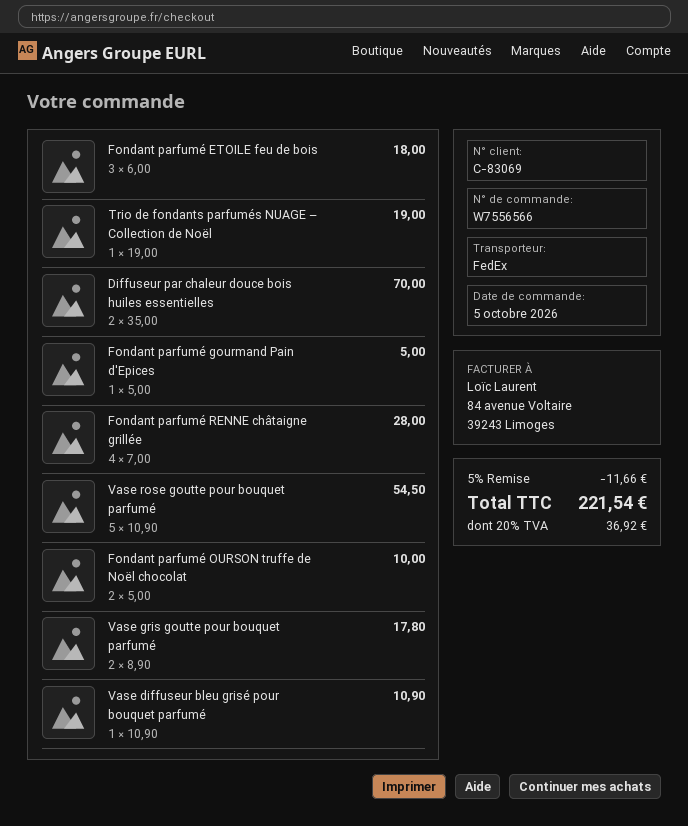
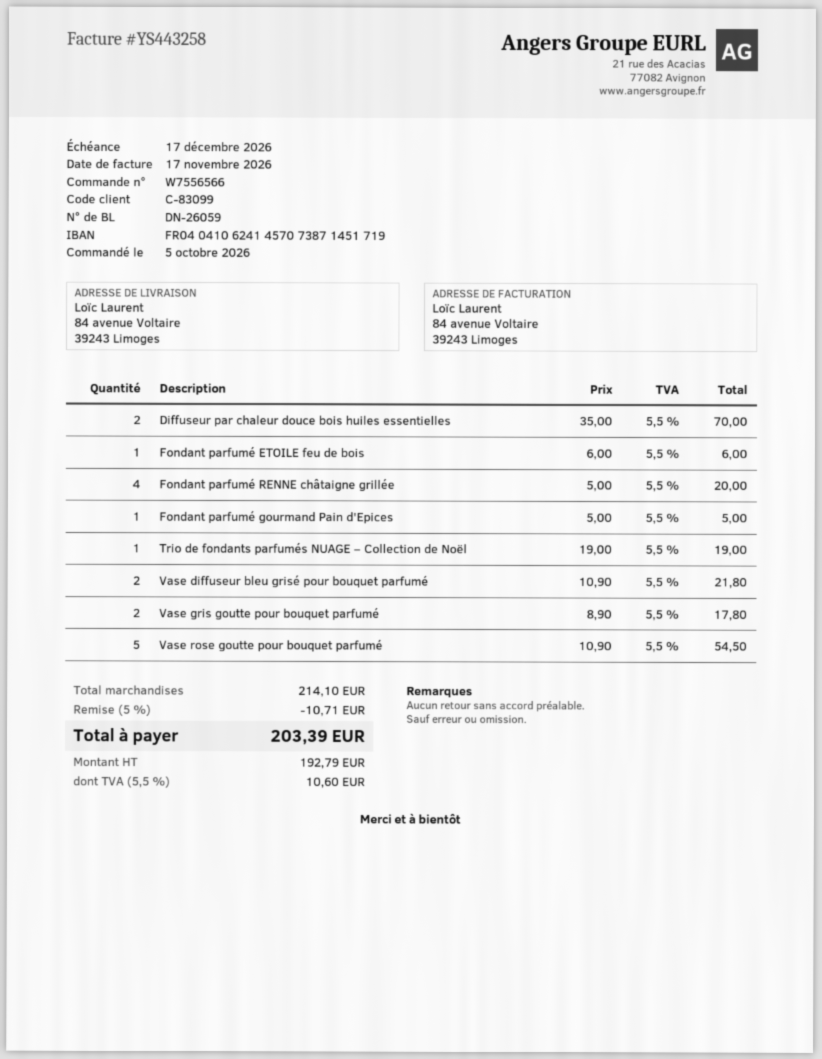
customer number: C-83069 -> C-83099
Fondant parfumé ETOILE feu de bois: 3 x 6.00 = 18.00 -> 1 x 6.00 = 6.00
Fondant parfumé RENNE châtaigne grillée: 4 x 7.00 = 28.00 -> 4 x 5.00 = 20.00
Fondant parfumé OURSON truffe de Noël chocolat: 2 x 5.00 = 10.00 -> none
Vase diffuseur bleu grisé pour bouquet parfumé: 1 x 10.90 = 10.90 -> 2 x 10.90 = 21.80
discount: 5% = 11.66 -> 5% = 10.71
tax: 20% = 36.92 -> 5.5% = 10.60
total: 221.54 -> 203.39

